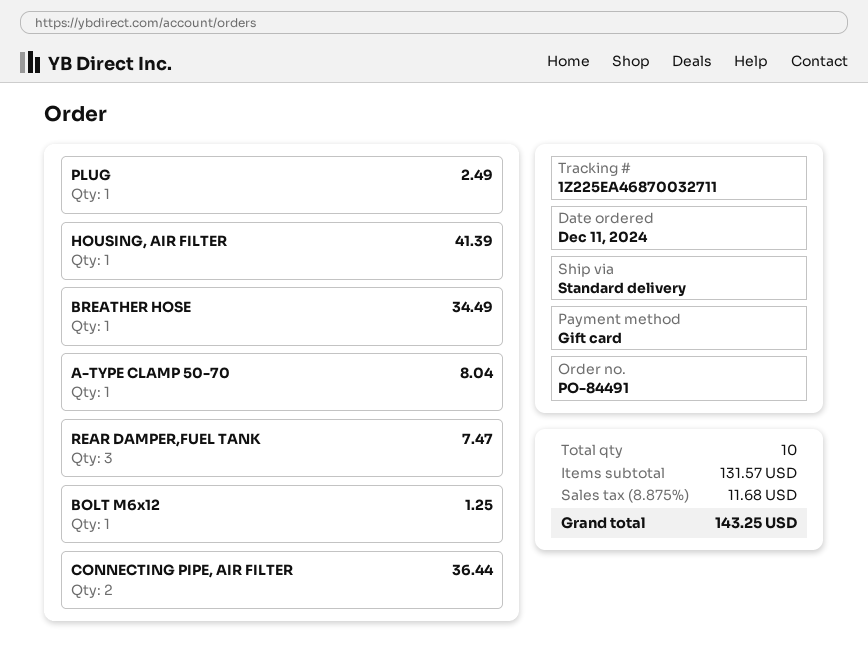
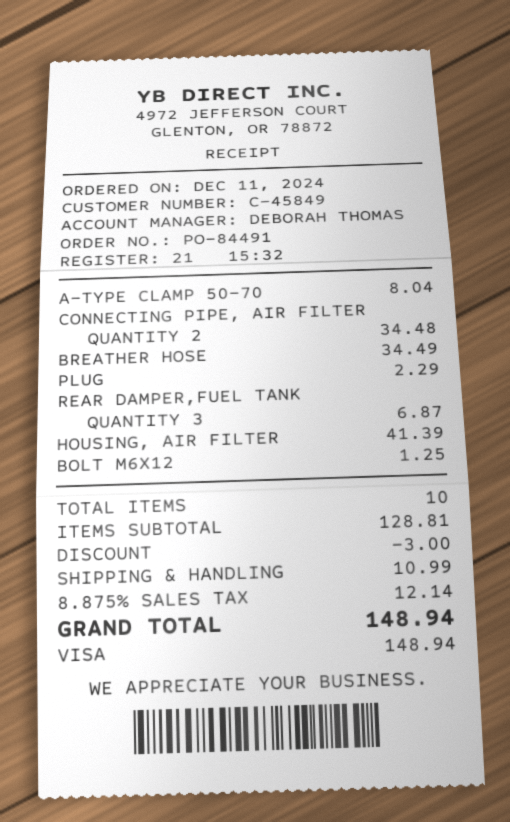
payment method: gift card -> Visa
PLUG: 1 for 2.49 -> 1 for 2.29
REAR DAMPER,FUEL TANK: 3 for 7.47 -> 3 for 6.87
CONNECTING PIPE, AIR FILTER: 2 for 36.44 -> 2 for 34.48
subtotal: 131.57 -> 128.81
discount: none -> 3.00
shipping: none -> 10.99
tax: 8.875% = 11.68 -> 8.875% = 12.14
total: 143.25 -> 148.94

